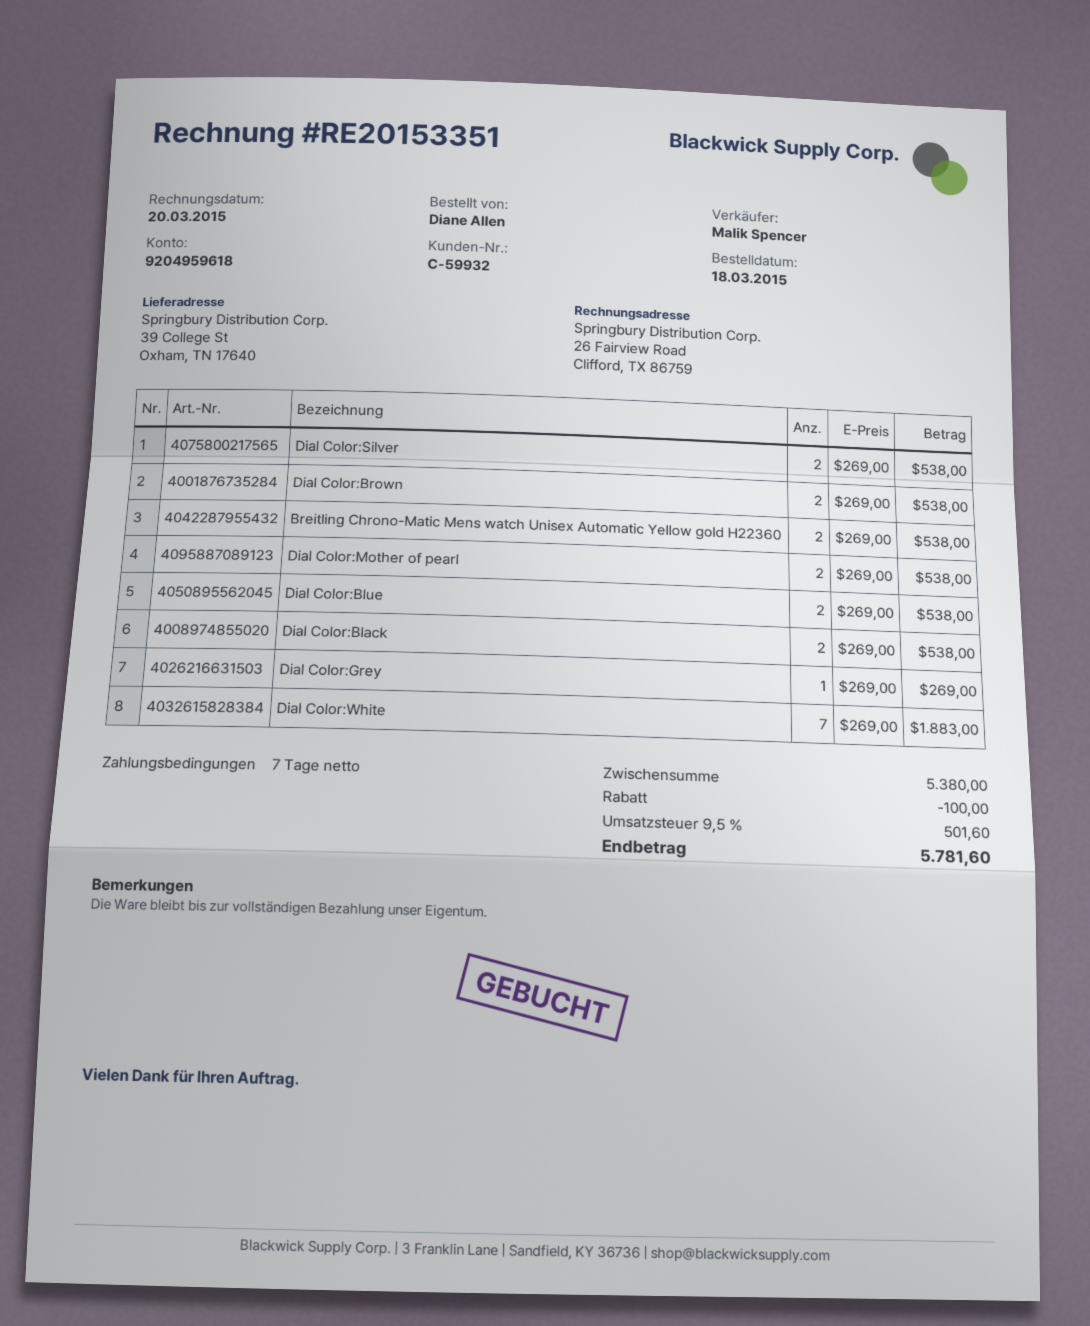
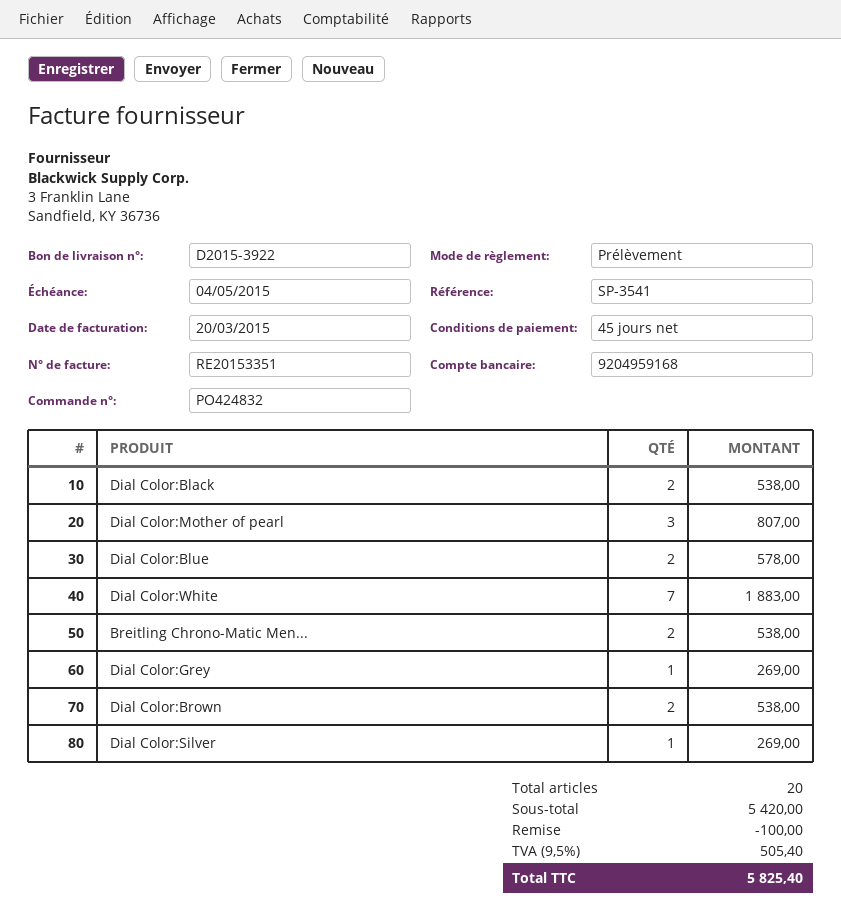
payment terms: 7 days -> 45 days
bank account: 9204959618 -> 9204959168
Dial Color:Silver: 2 for 538.00 -> 1 for 269.00
Dial Color:Mother of pearl: 2 for 538.00 -> 3 for 807.00
Dial Color:Blue: 2 for 538.00 -> 2 for 578.00
subtotal: 5380.00 -> 5420.00
tax: 9.5% = 501.60 -> 9.5% = 505.40
total: 5781.60 -> 5825.40

